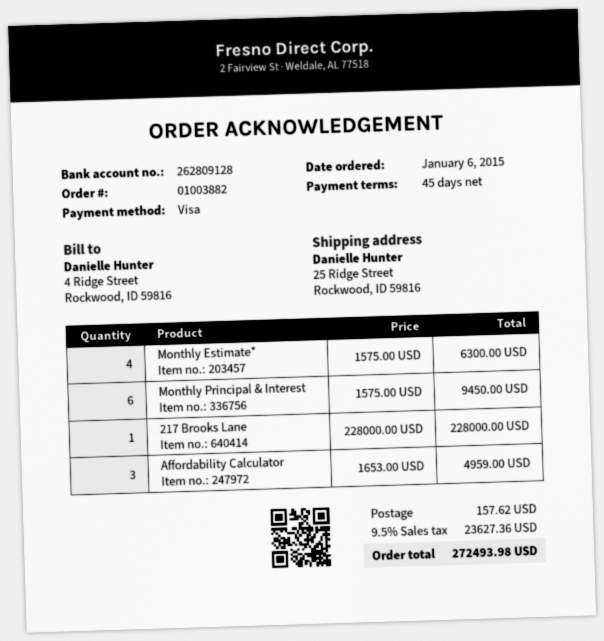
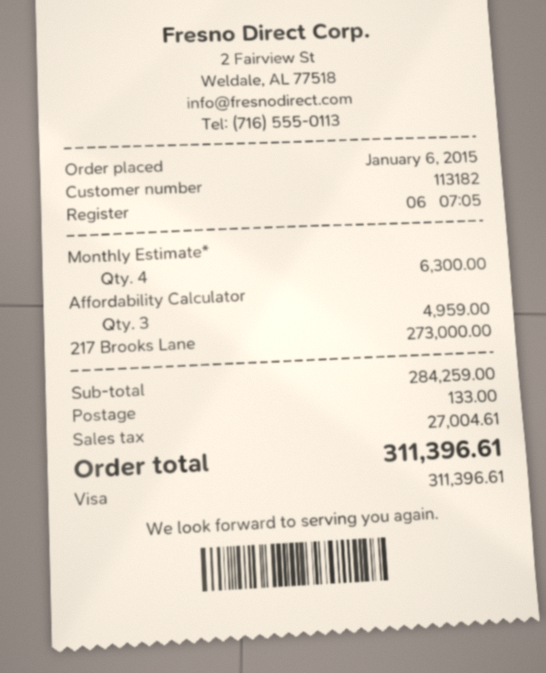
Monthly Principal & Interest: 6 for 9450.00 -> none
217 Brooks Lane: 1 for 228000.00 -> 1 for 273000.00
shipping: 157.62 -> 133.00
tax: 23627.36 -> 27004.61
total: 272493.98 -> 311396.61

